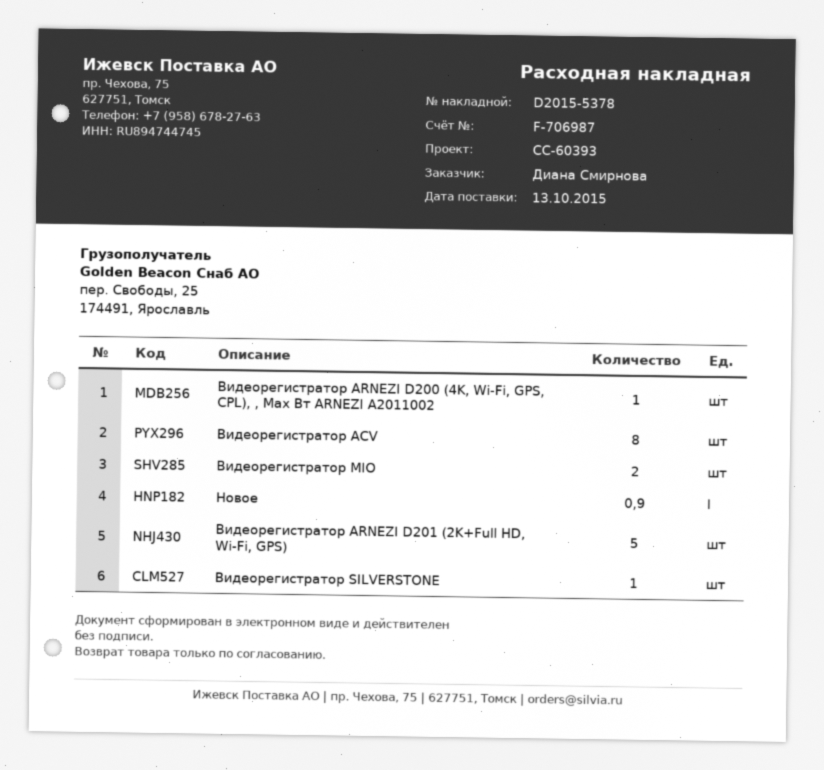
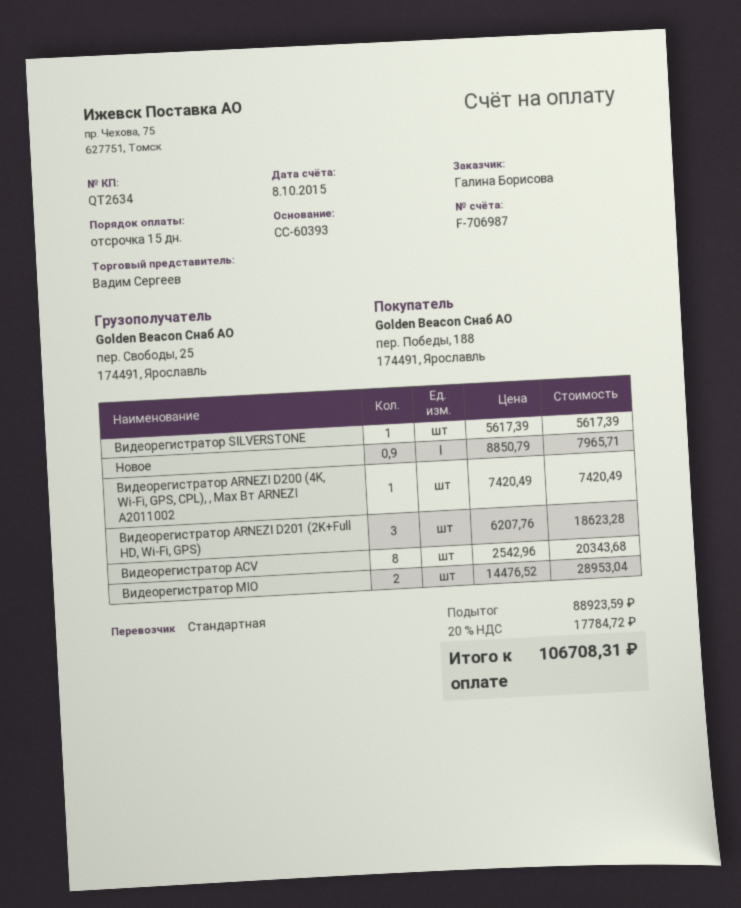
ordered by: Диана Смирнова -> Галина Борисова
Видеорегистратор ARNEZI D201 (2K+Full HD, Wi-Fi, GPS): 5 -> 3

